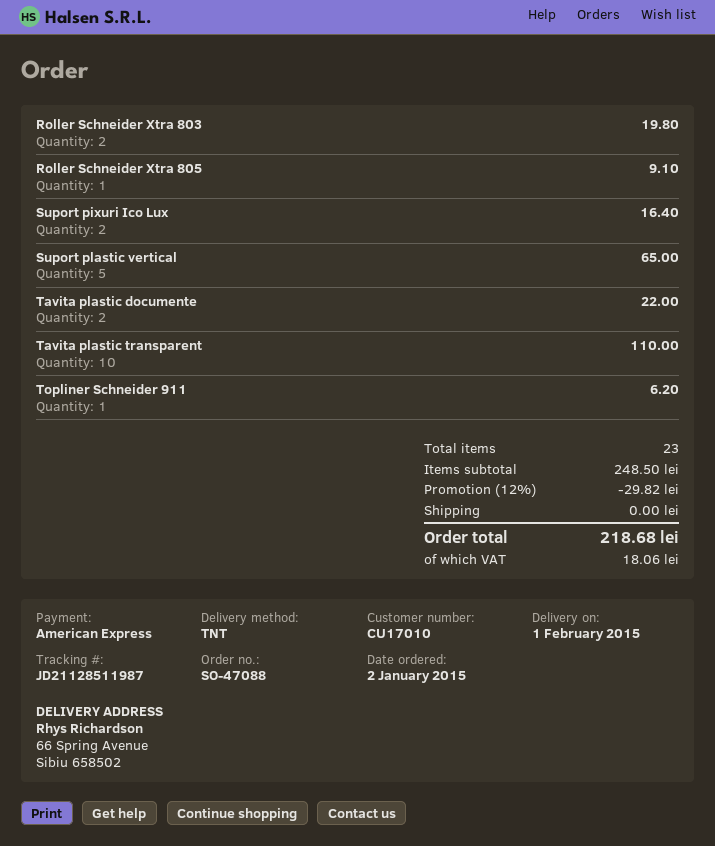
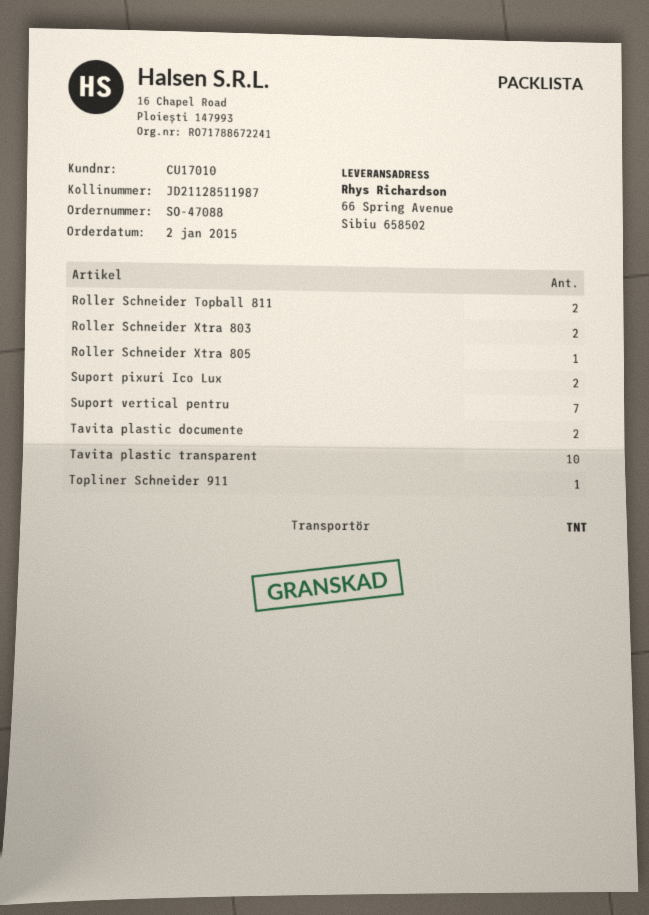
Suport plastic vertical: 5 -> none
Roller Schneider Topball 811: none -> 2
Suport vertical pentru: none -> 7

